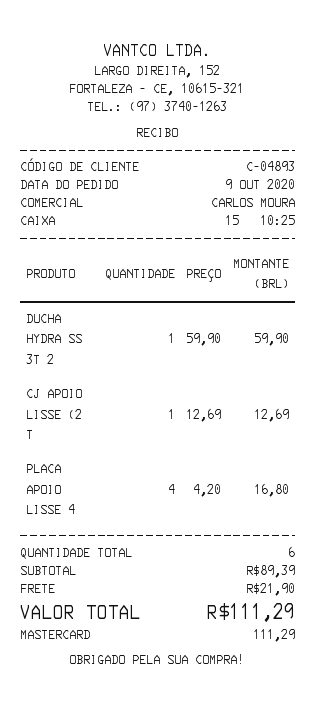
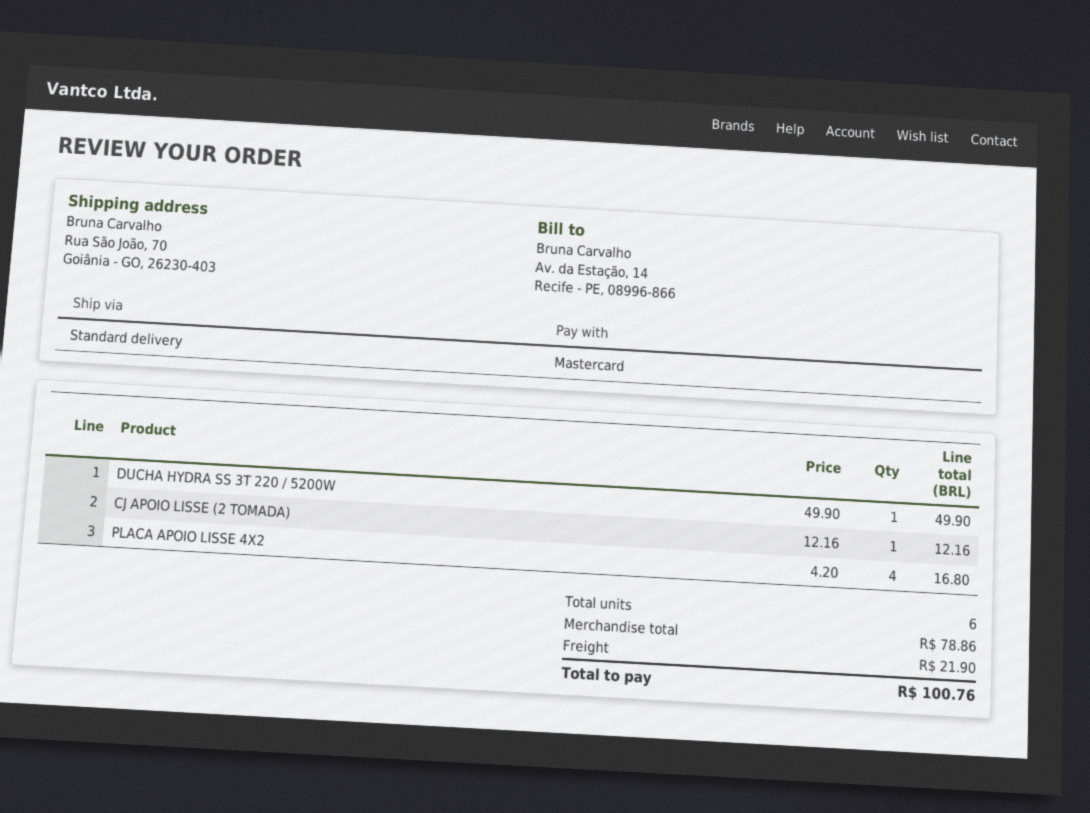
DUCHA HYDRA SS 3T 2: 1 x 59.90 = 59.90 -> 1 x 49.90 = 49.90
CJ APOIO LISSE (2 T: 1 x 12.69 = 12.69 -> 1 x 12.16 = 12.16
subtotal: 89.39 -> 78.86
total: 111.29 -> 100.76

